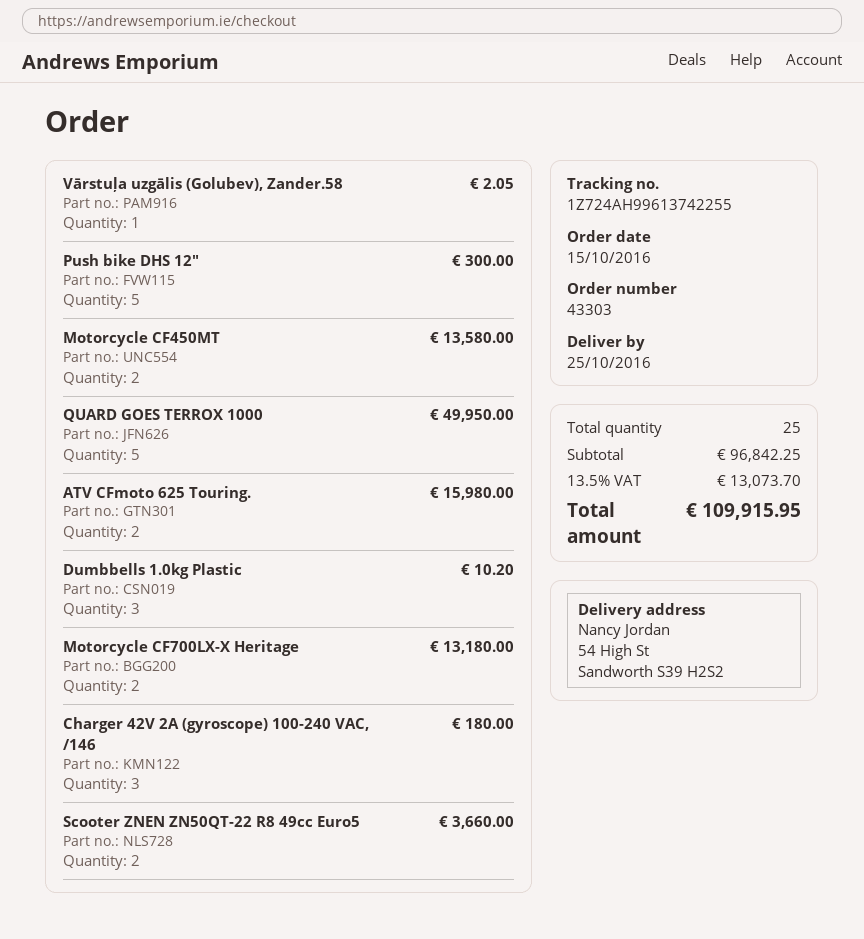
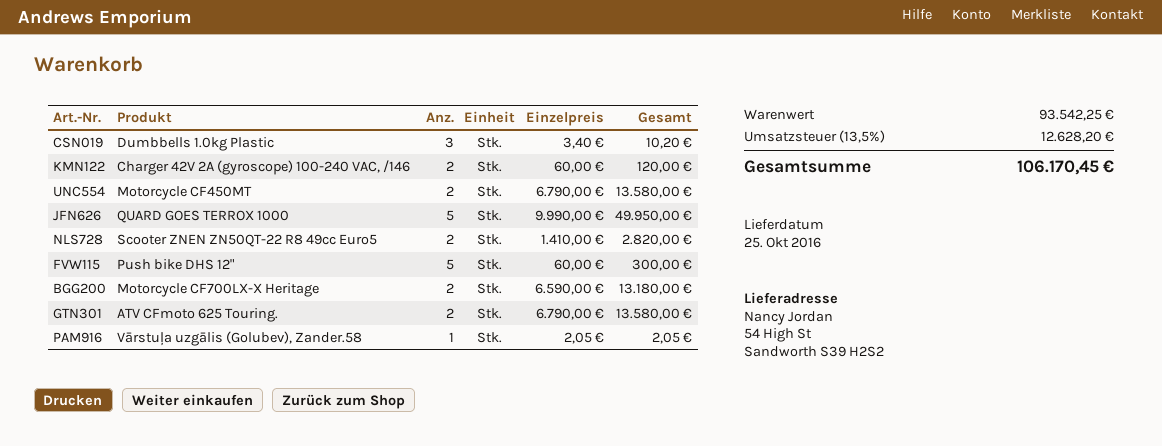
ATV CFmoto 625 Touring.: 2 for 15980.00 -> 2 for 13580.00
Charger 42V 2A (gyroscope) 100-240 VAC, /146: 3 for 180.00 -> 2 for 120.00
Scooter ZNEN ZN50QT-22 R8 49cc Euro5: 2 for 3660.00 -> 2 for 2820.00
subtotal: 96842.25 -> 93542.25
tax: 13.5% = 13073.70 -> 13.5% = 12628.20
total: 109915.95 -> 106170.45

